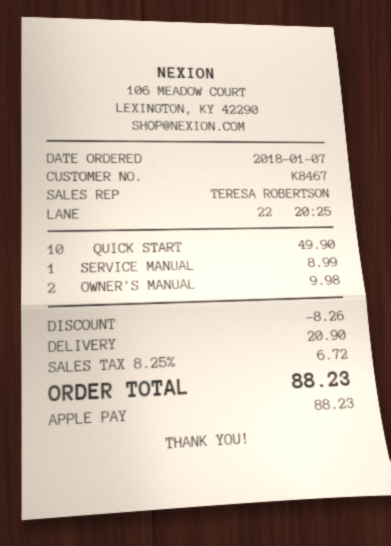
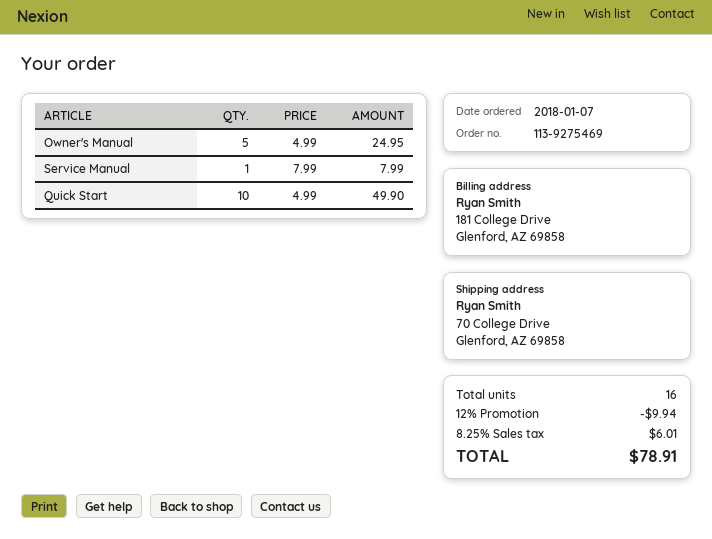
SERVICE MANUAL: 1 for 8.99 -> 1 for 7.99
OWNER'S MANUAL: 2 for 9.98 -> 5 for 24.95
discount: 8.26 -> 9.94
shipping: 20.90 -> none
tax: 8.25% = 6.72 -> 8.25% = 6.01
total: 88.23 -> 78.91

